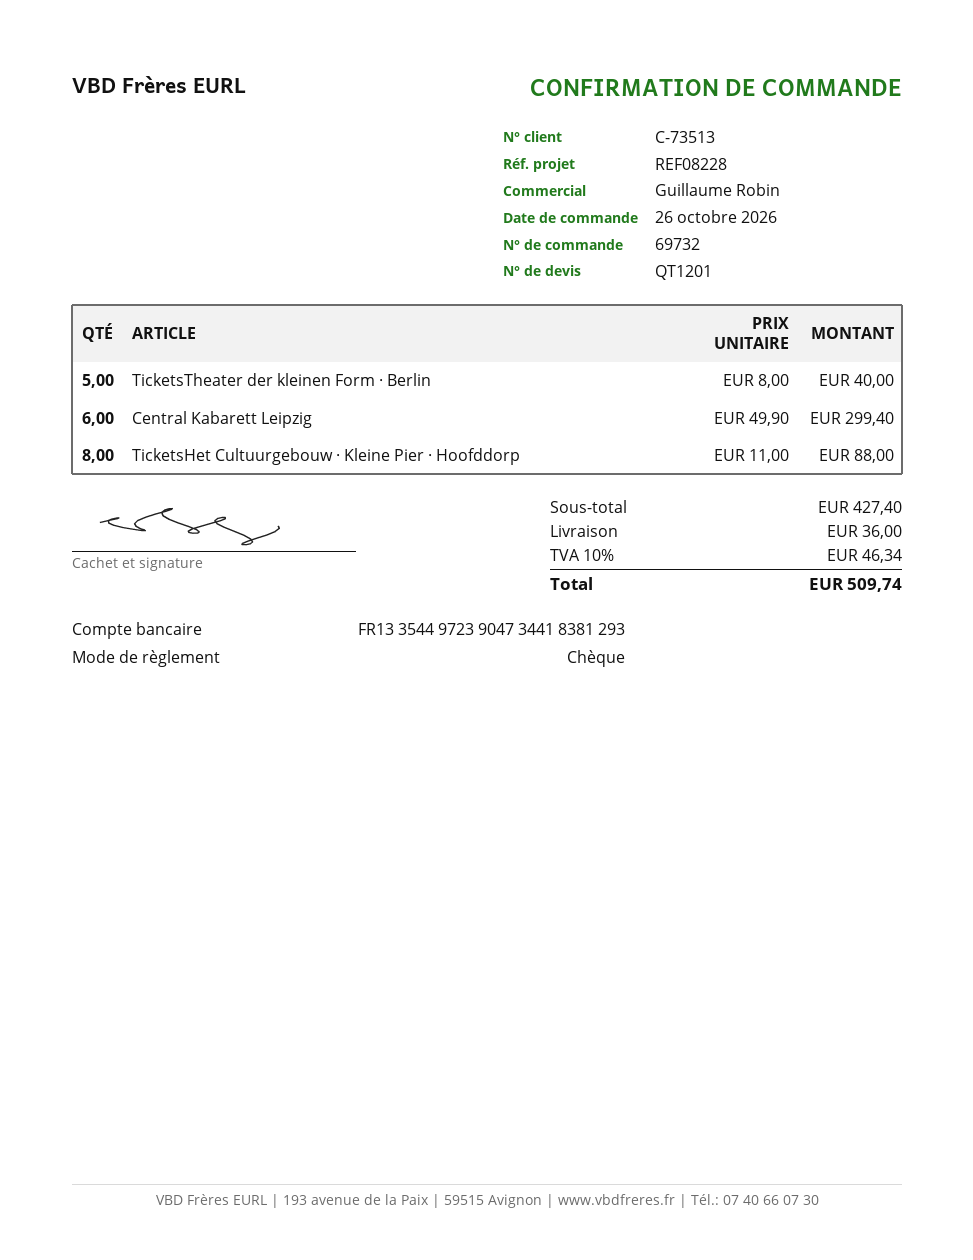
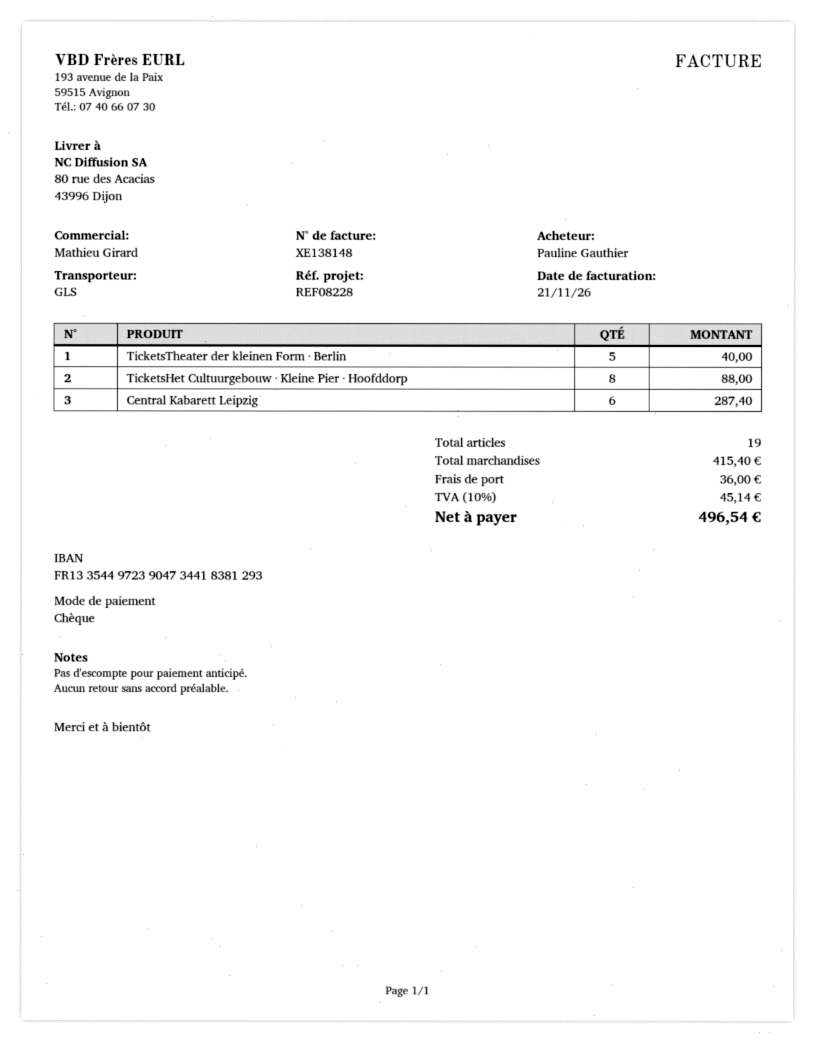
sales rep: Guillaume Robin -> Mathieu Girard
Central Kabarett Leipzig: 6 for 299.40 -> 6 for 287.40
subtotal: 427.40 -> 415.40
tax: 10% = 46.34 -> 10% = 45.14
total: 509.74 -> 496.54

